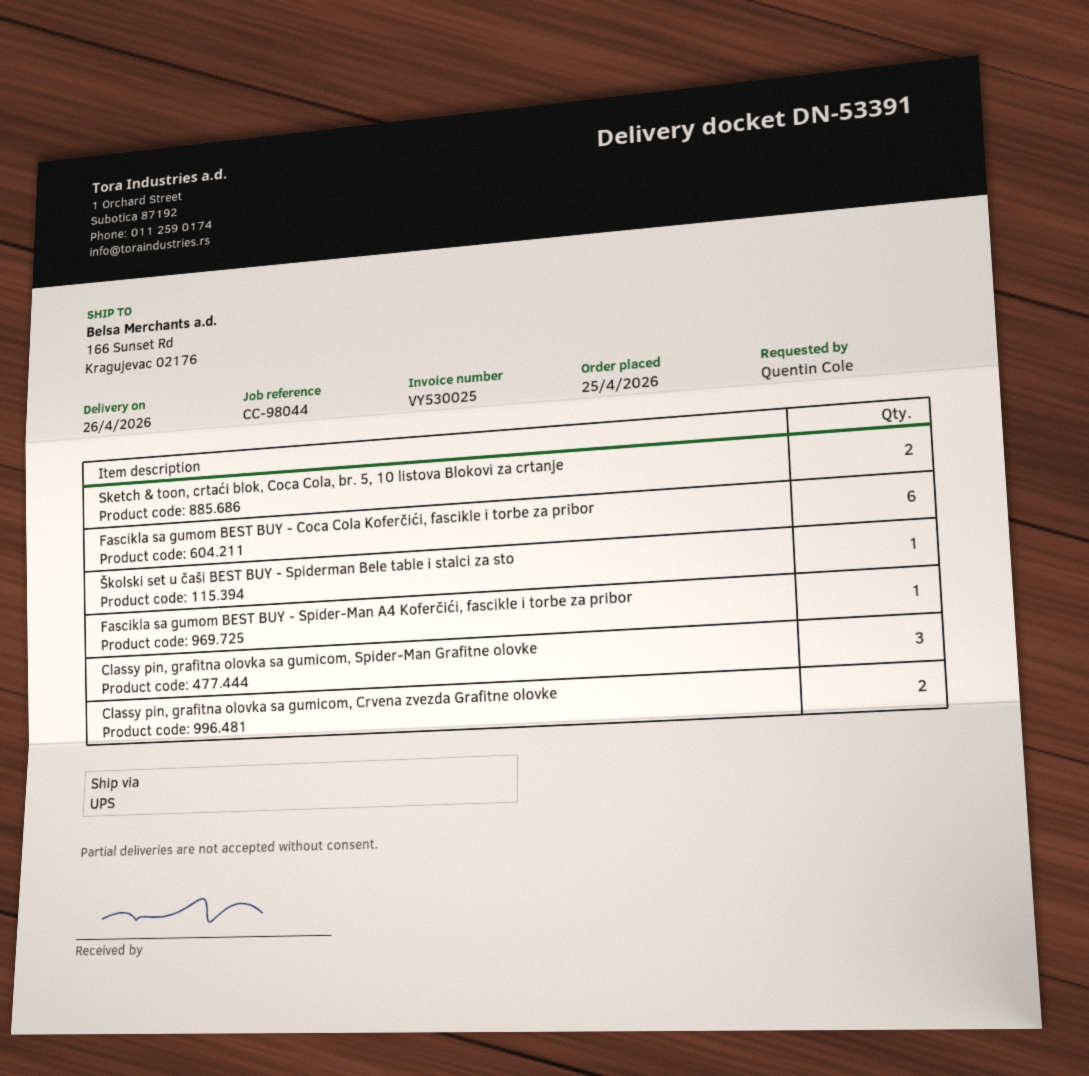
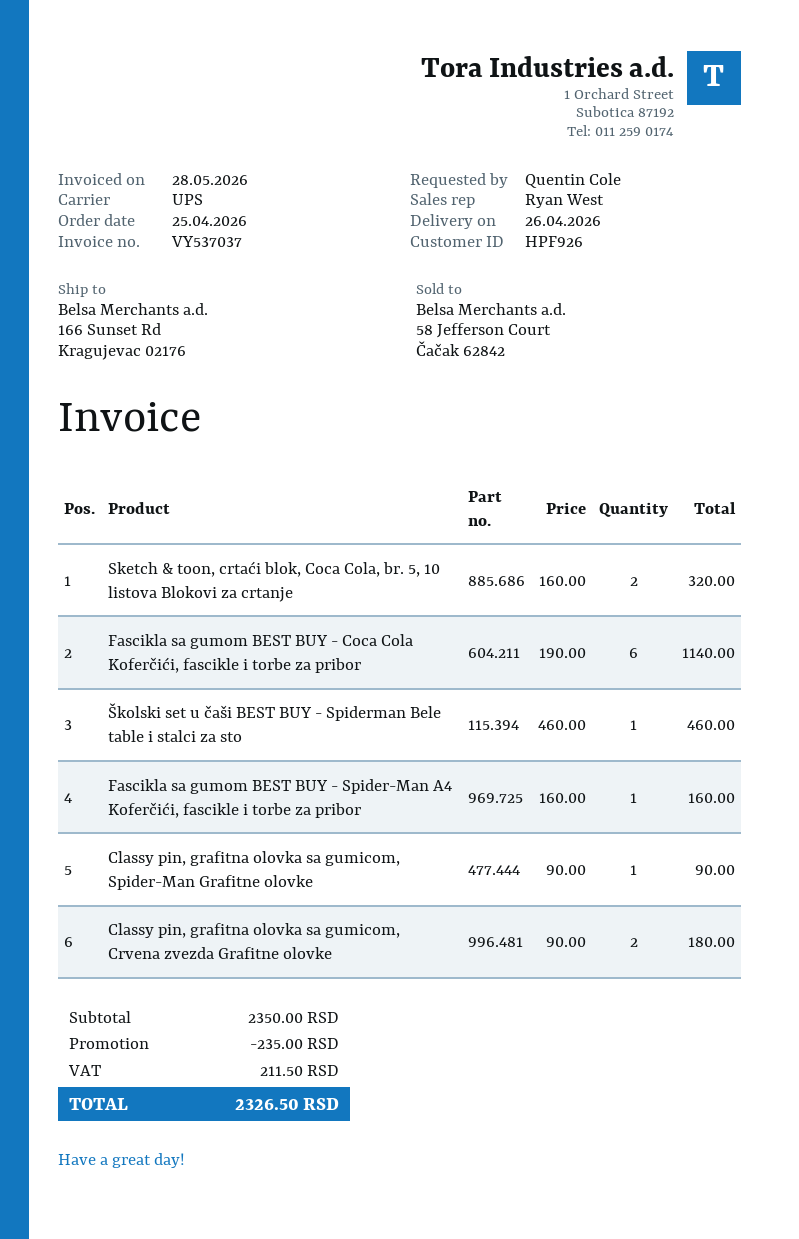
invoice number: VY530025 -> VY537037
Classy pin, grafitna olovka sa gumicom, Spider-Man Grafitne olovke: 3 -> 1

